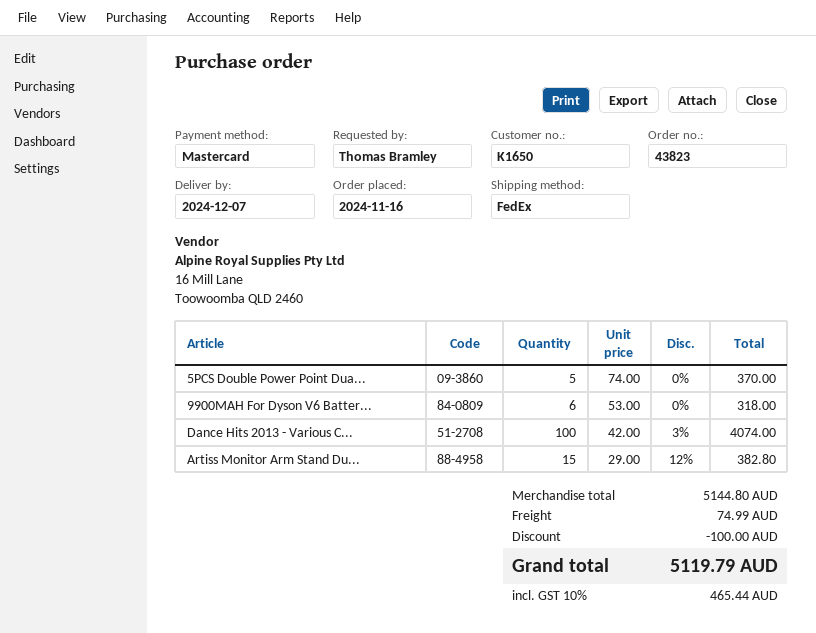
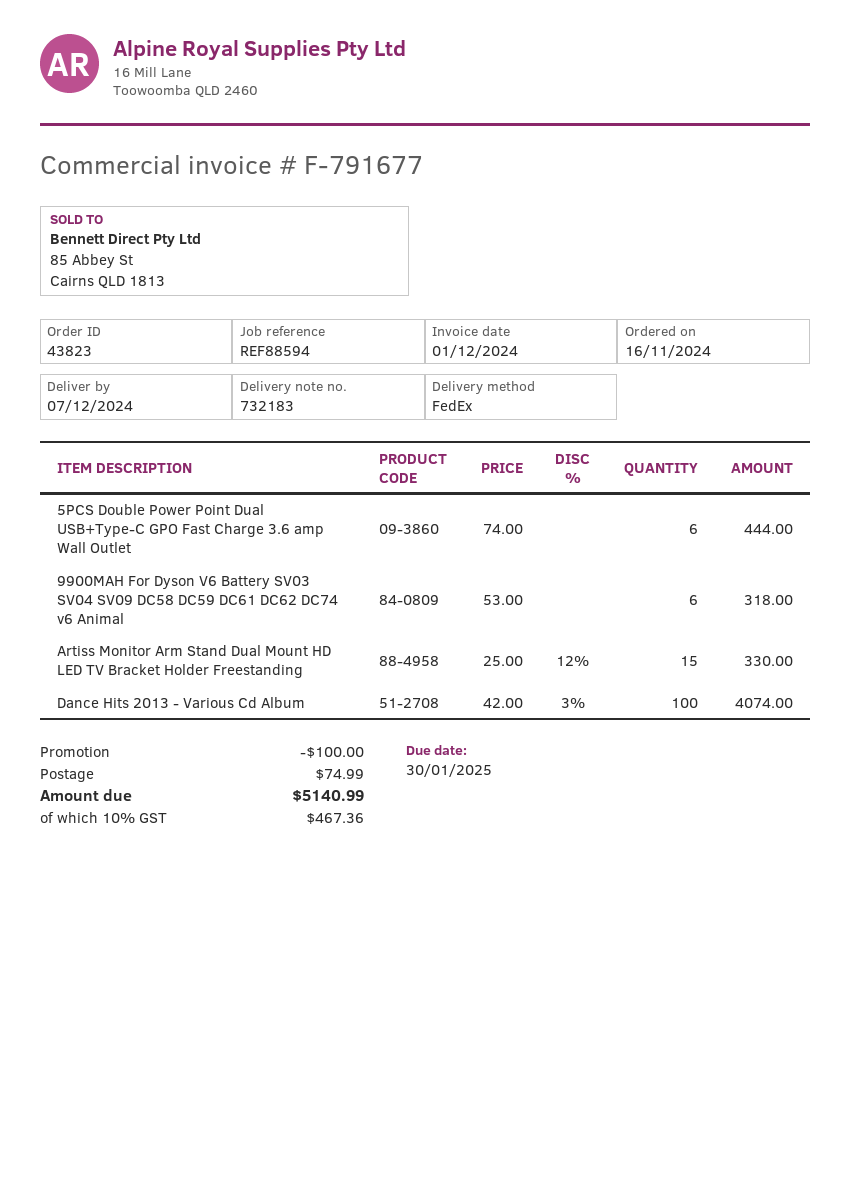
5PCS Double Power Point Dua...: 5 x 74.00 = 370.00 -> 6 x 74.00 = 444.00
Artiss Monitor Arm Stand Du...: 15 x 29.00 - 12% = 382.80 -> 15 x 25.00 - 12% = 330.00
tax: 10% = 465.44 -> 10% = 467.36
total: 5119.79 -> 5140.99

